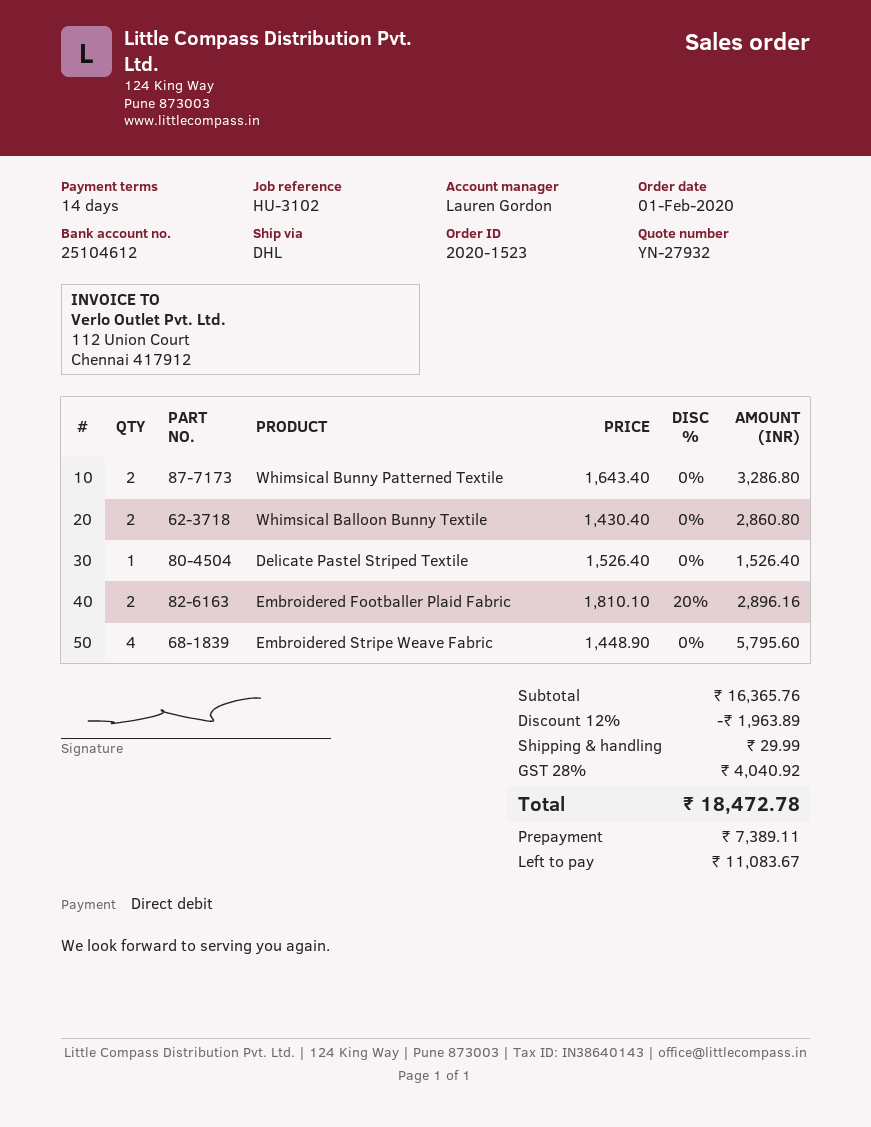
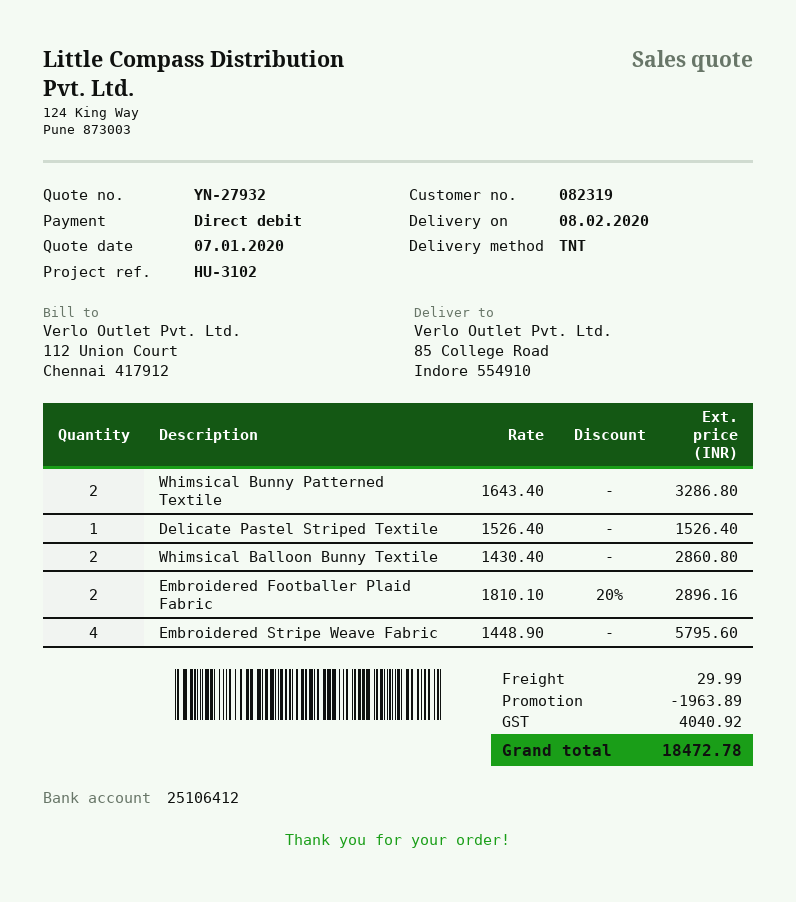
bank account: 25104612 -> 25106412
shipping method: DHL -> TNT

